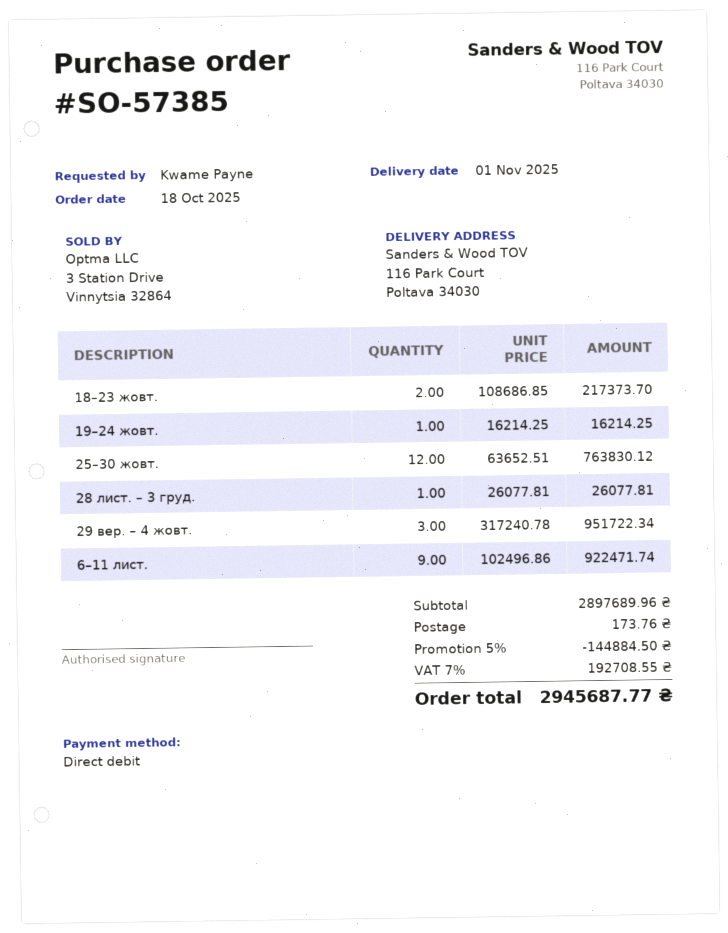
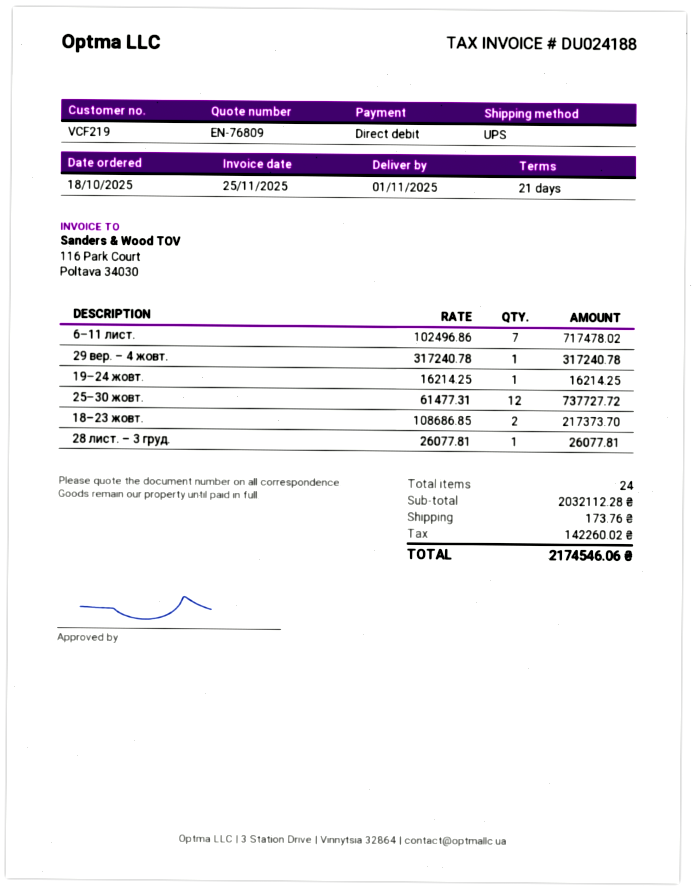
25–30 жовт.: 12 x 63652.51 = 763830.12 -> 12 x 61477.31 = 737727.72
29 вер. – 4 жовт.: 3 x 317240.78 = 951722.34 -> 1 x 317240.78 = 317240.78
6–11 лист.: 9 x 102496.86 = 922471.74 -> 7 x 102496.86 = 717478.02
subtotal: 2897689.96 -> 2032112.28
discount: 5% = 144884.50 -> none
tax: 192708.55 -> 142260.02
total: 2945687.77 -> 2174546.06

